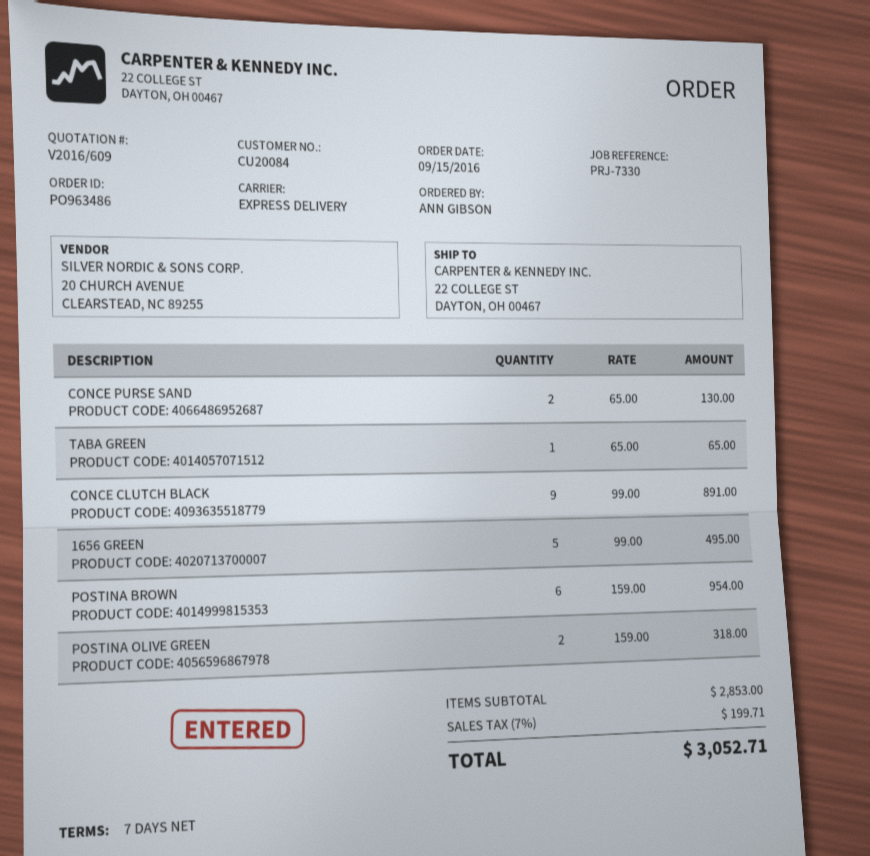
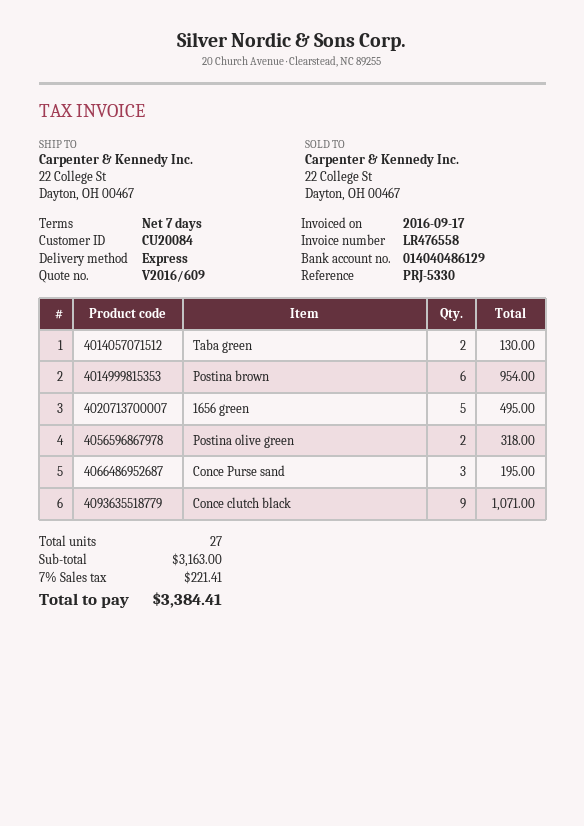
reference: PRJ-7330 -> PRJ-5330
CONCE PURSE SAND: 2 for 130.00 -> 3 for 195.00
TABA GREEN: 1 for 65.00 -> 2 for 130.00
CONCE CLUTCH BLACK: 9 for 891.00 -> 9 for 1071.00
subtotal: 2853.00 -> 3163.00
tax: 7% = 199.71 -> 7% = 221.41
total: 3052.71 -> 3384.41

